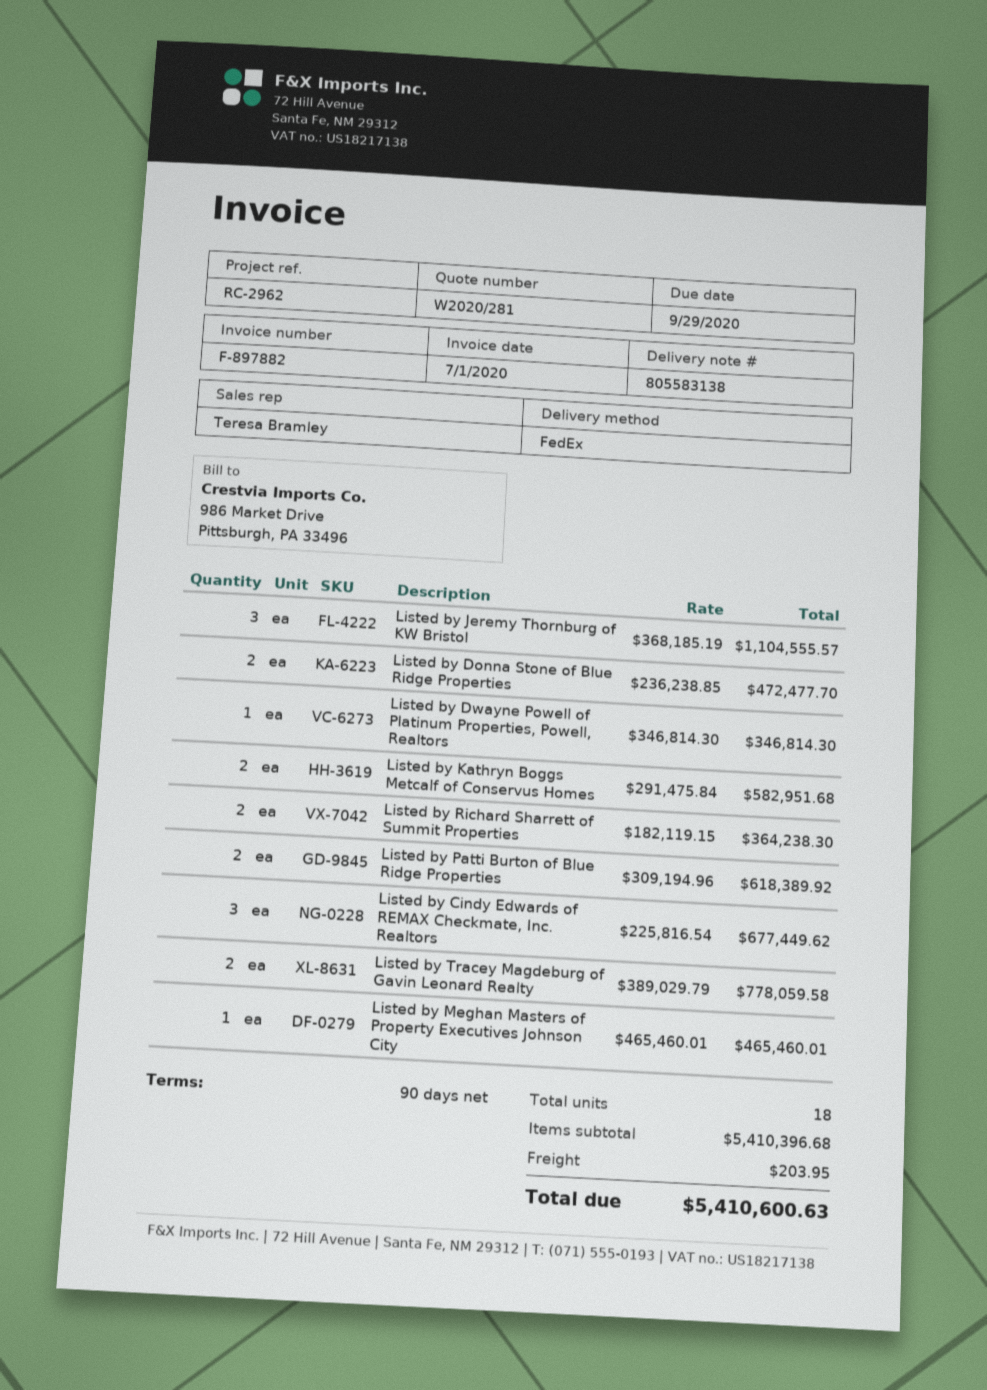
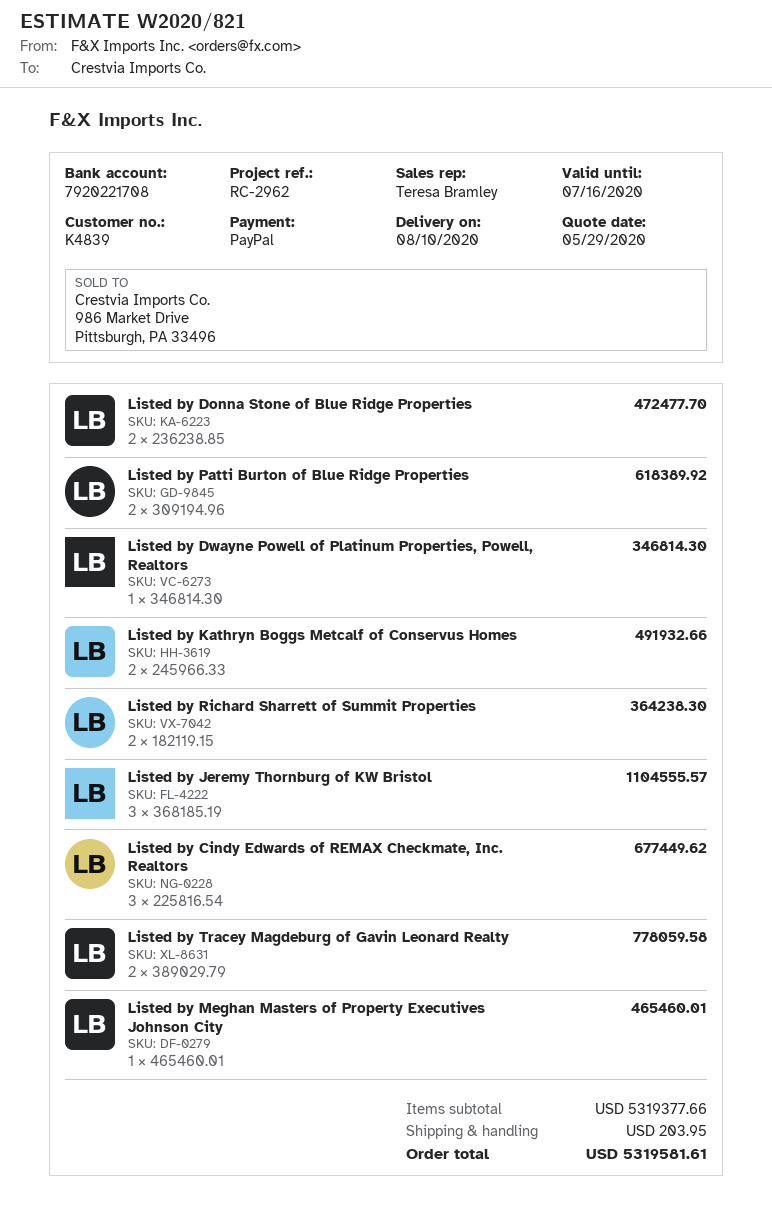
quote number: W2020/281 -> W2020/821
Listed by Kathryn Boggs Metcalf of Conservus Homes: 2 x 291475.84 = 582951.68 -> 2 x 245966.33 = 491932.66
subtotal: 5410396.68 -> 5319377.66
total: 5410600.63 -> 5319581.61

